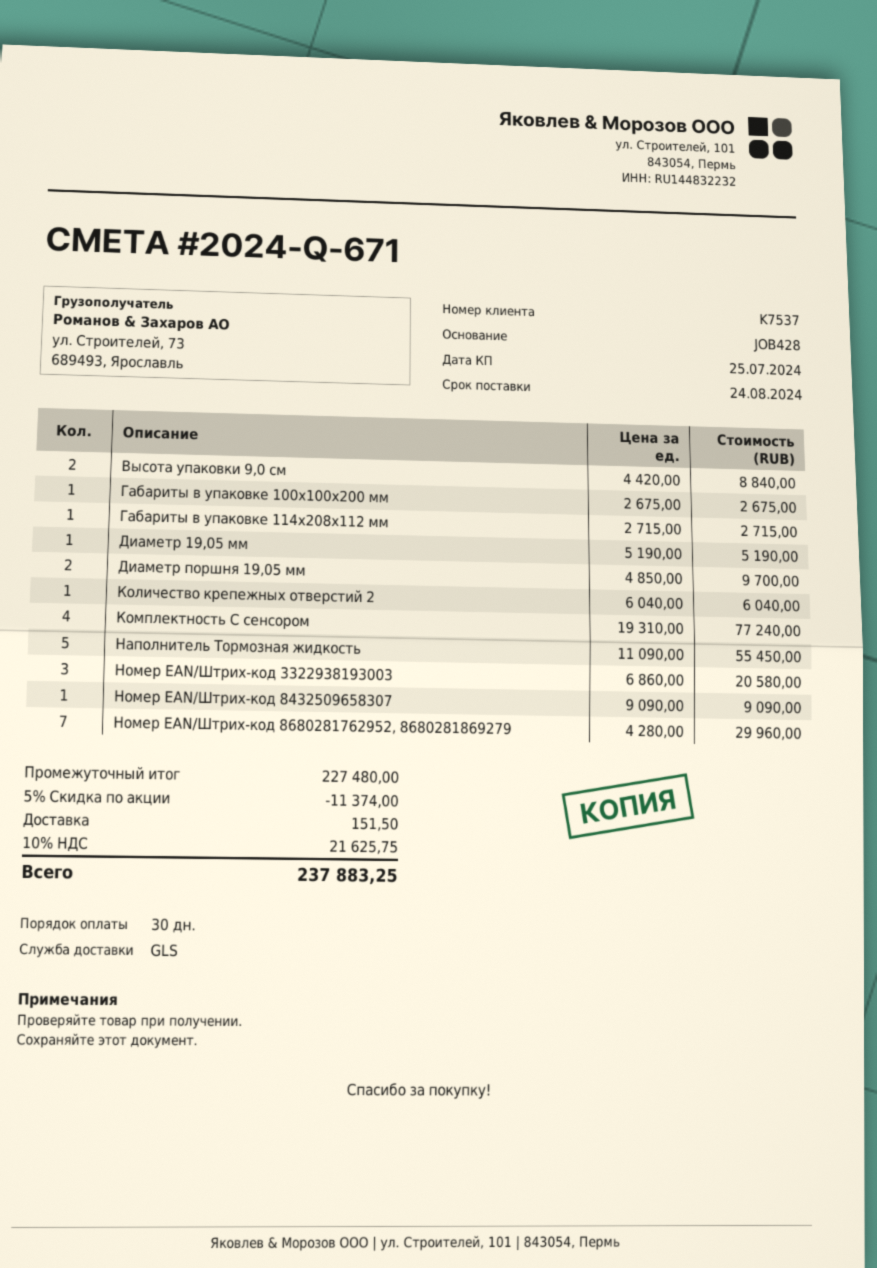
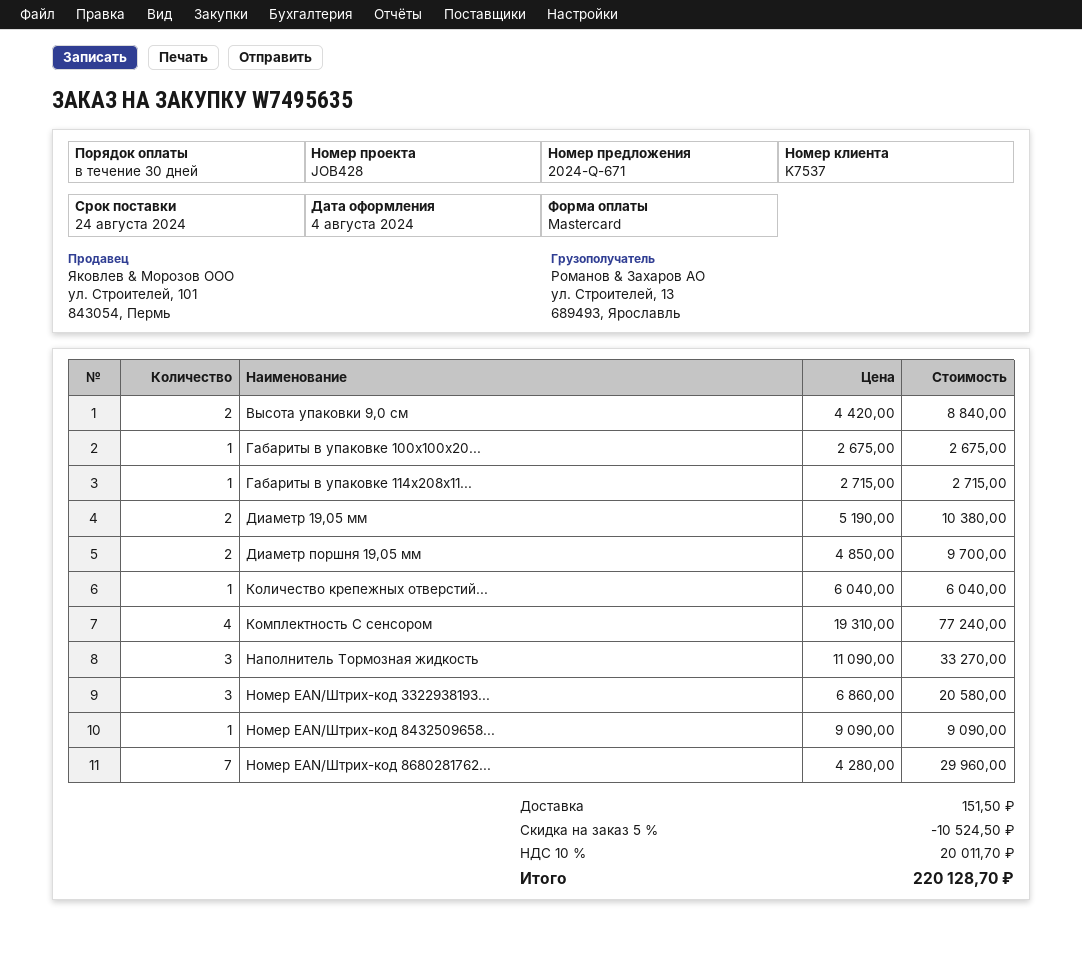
ship to: ул. Строителей, 73, 689493, Ярославль -> ул. Строителей, 13, 689493, Ярославль
Диаметр 19,05 мм: 1 x 5190.00 = 5190.00 -> 2 x 5190.00 = 10380.00
Наполнитель Тормозная жидкость: 5 x 11090.00 = 55450.00 -> 3 x 11090.00 = 33270.00
discount: 5% = 11374.00 -> 5% = 10524.50
tax: 10% = 21625.75 -> 10% = 20011.70
total: 237883.25 -> 220128.70

